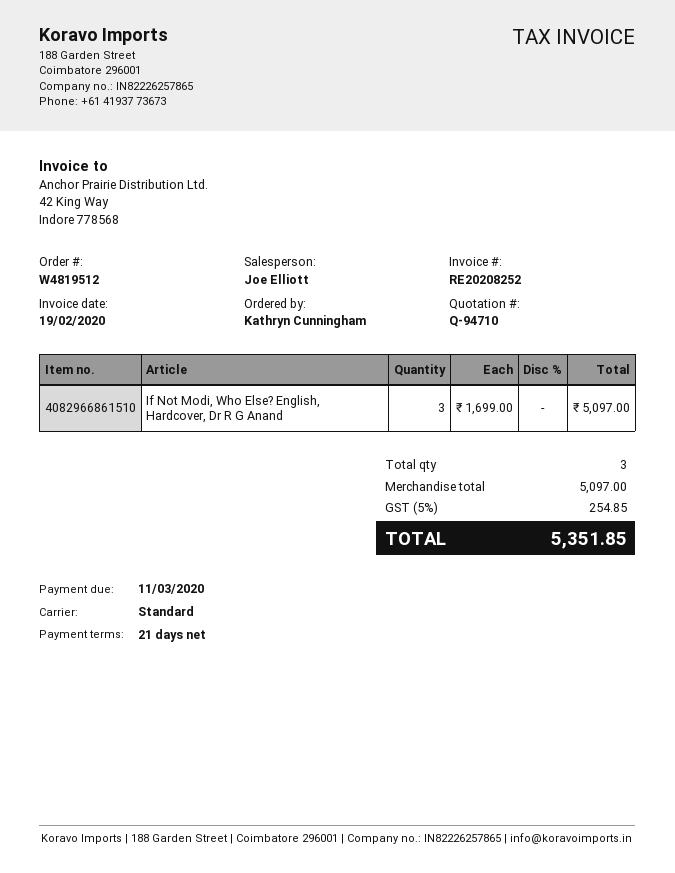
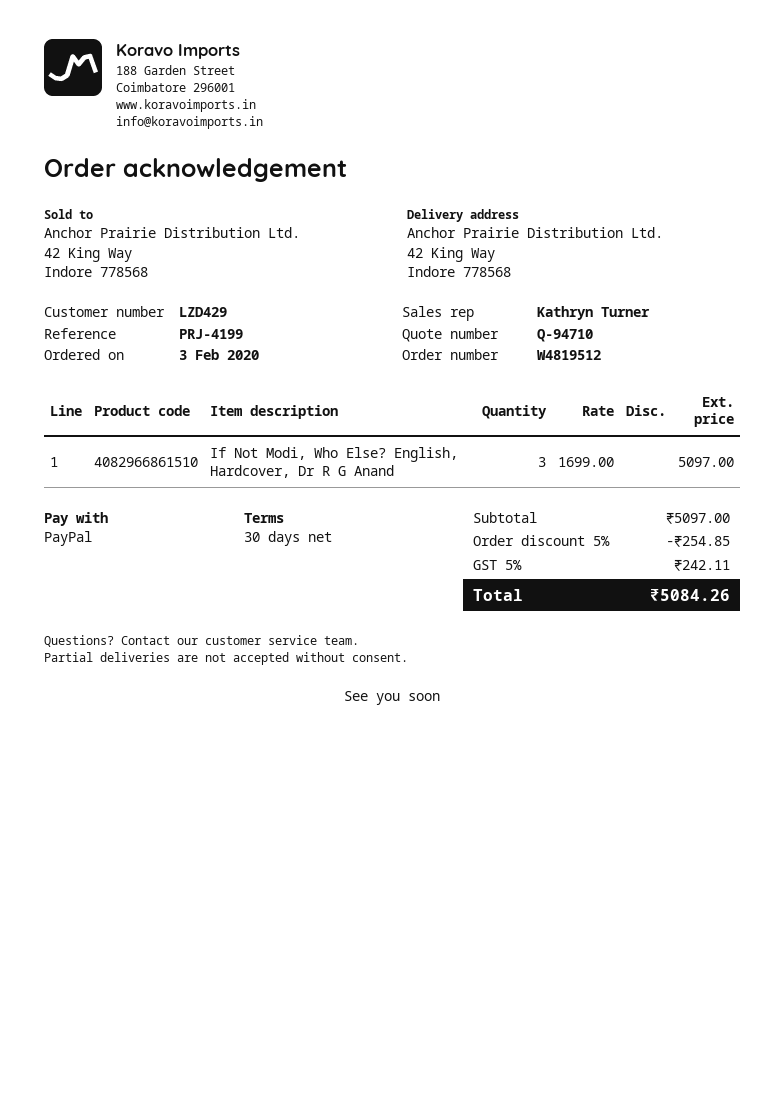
payment terms: 21 days -> 30 days
sales rep: Joe Elliott -> Kathryn Turner
discount: none -> 5% = 254.85
tax: 5% = 254.85 -> 5% = 242.11
total: 5351.85 -> 5084.26

